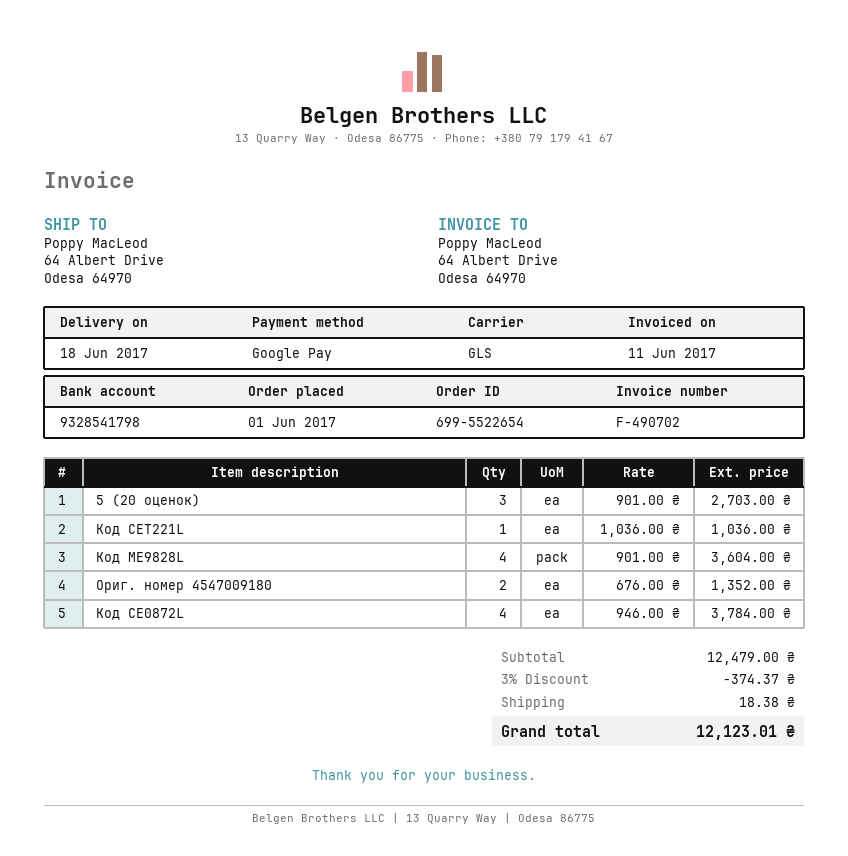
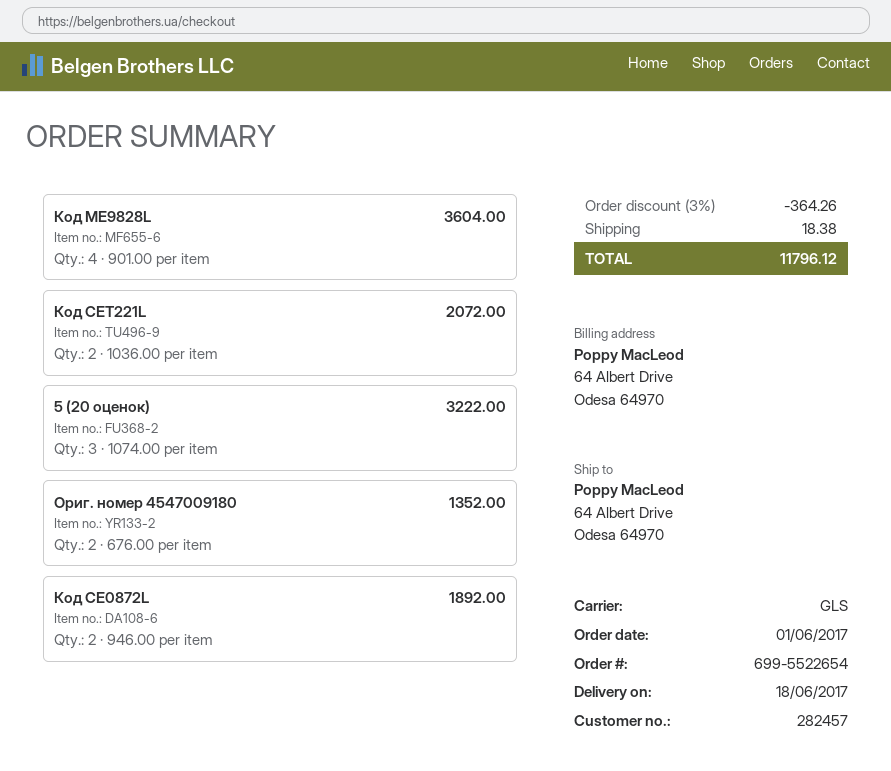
5 (20 оценок): 3 x 901.00 = 2703.00 -> 3 x 1074.00 = 3222.00
Код CET221L: 1 x 1036.00 = 1036.00 -> 2 x 1036.00 = 2072.00
Код CE0872L: 4 x 946.00 = 3784.00 -> 2 x 946.00 = 1892.00
discount: 3% = 374.37 -> 3% = 364.26
total: 12123.01 -> 11796.12

